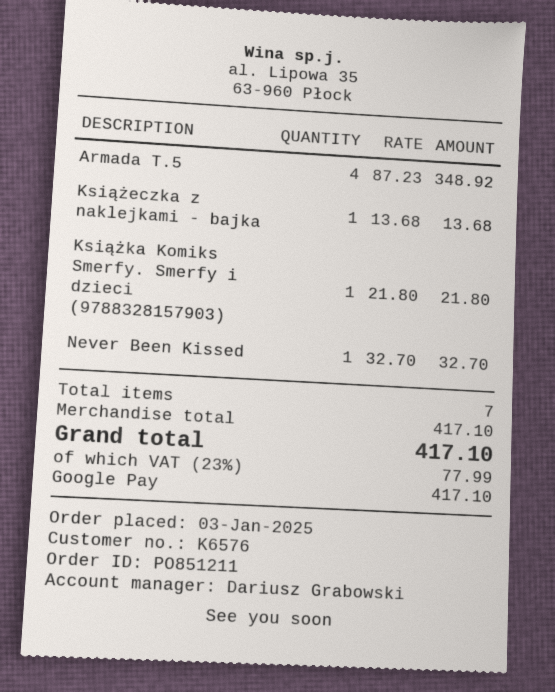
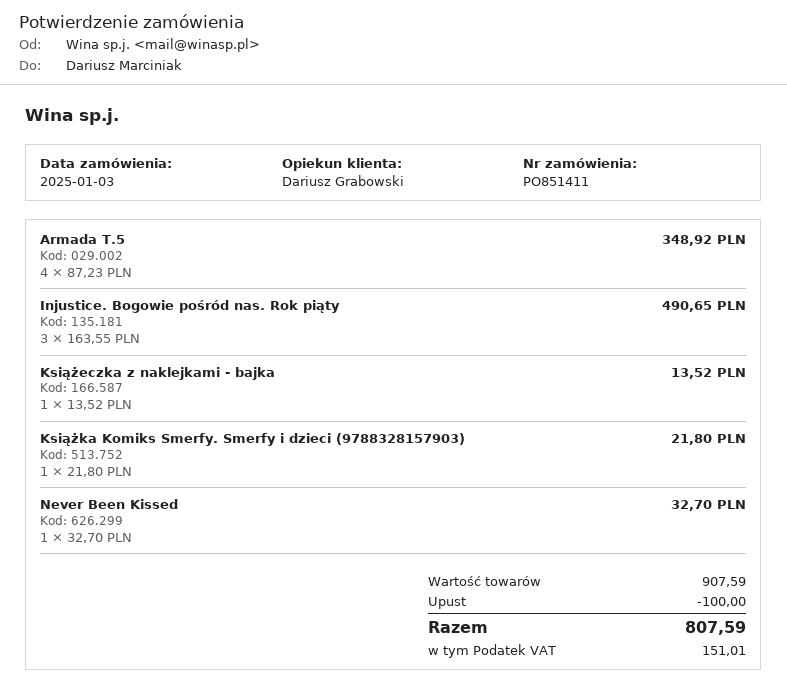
order number: PO851211 -> PO851411
Książeczka z naklejkami - bajka: 1 x 13.68 = 13.68 -> 1 x 13.52 = 13.52
Injustice. Bogowie pośród nas. Rok piąty: none -> 3 x 163.55 = 490.65
subtotal: 417.10 -> 907.59
discount: none -> 100.00
tax: 77.99 -> 151.01
total: 417.10 -> 807.59

